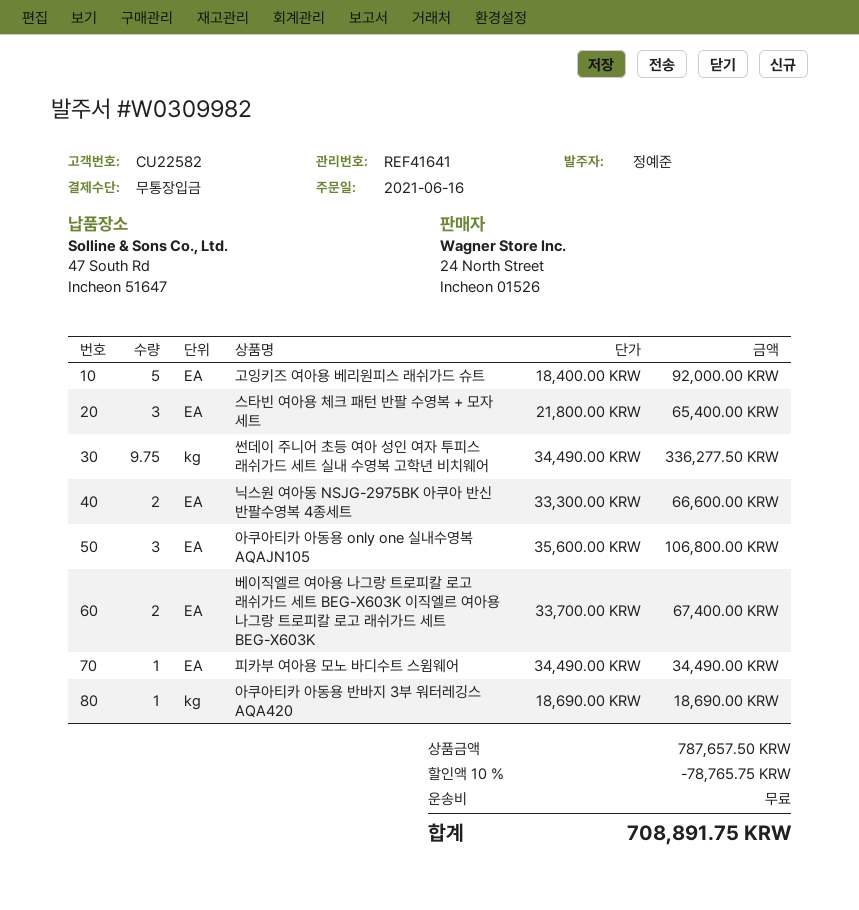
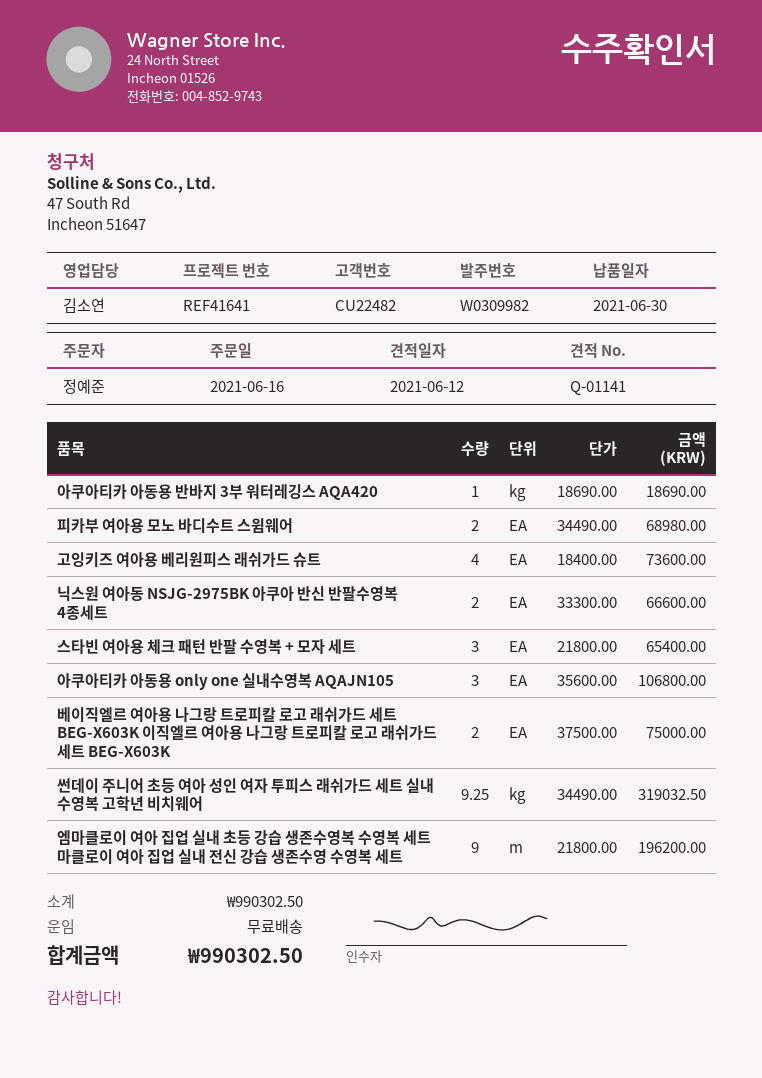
customer number: CU22582 -> CU22482
고잉키즈 여아용 베리원피스 래쉬가드 슈트: 5 x 18400.00 = 92000.00 -> 4 x 18400.00 = 73600.00
썬데이 주니어 초등 여아 성인 여자 투피스 래쉬가드 세트 실내 수영복 고학년 비치웨어: 9.75 x 34490.00 = 336277.50 -> 9.25 x 34490.00 = 319032.50
베이직엘르 여아용 나그랑 트로피칼 로고 래쉬가드 세트 BEG-X603K 이직엘르 여아용 나그랑 트로피칼 로고 래쉬가드 세트 BEG-X603K: 2 x 33700.00 = 67400.00 -> 2 x 37500.00 = 75000.00
피카부 여아용 모노 바디수트 스윔웨어: 1 x 34490.00 = 34490.00 -> 2 x 34490.00 = 68980.00
엠마클로이 여아 집업 실내 초등 강습 생존수영복 수영복 세트 마클로이 여아 집업 실내 전신 강습 생존수영 수영복 세트: none -> 9 x 21800.00 = 196200.00
subtotal: 787657.50 -> 990302.50
discount: 10% = 78765.75 -> none
total: 708891.75 -> 990302.50

